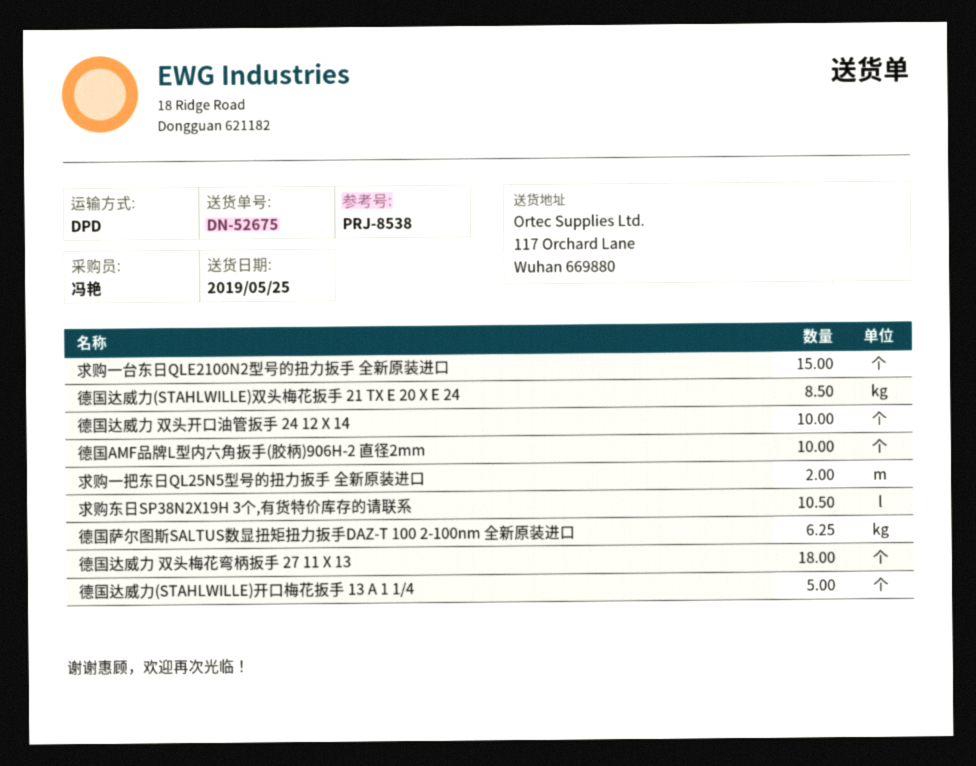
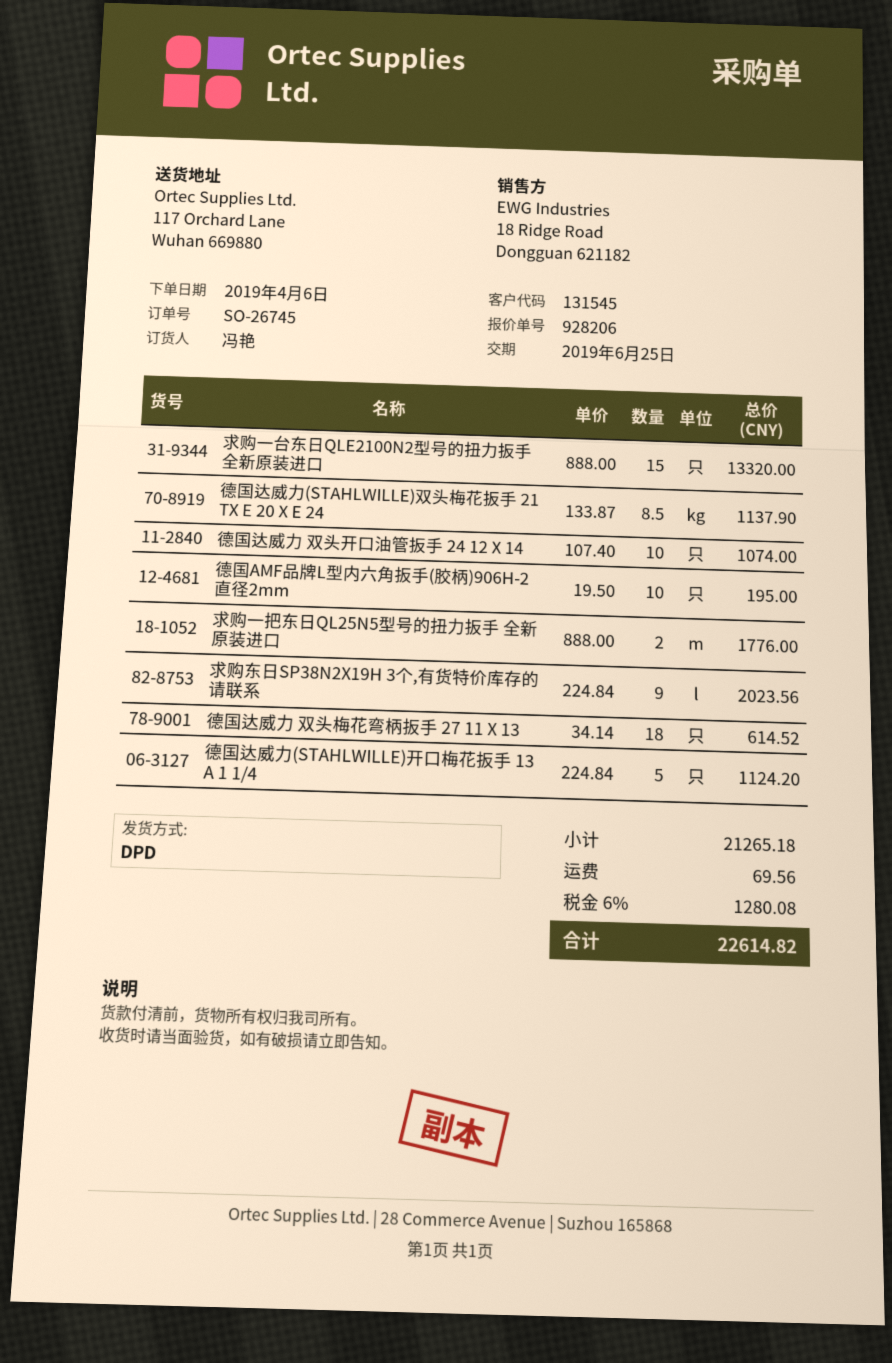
delivery date: 2019-05-25 -> 2019-06-25
求购东日SP38N2X19H 3个,有货特价库存的请联系: 10.5 -> 9
德国萨尔图斯SALTUS数显扭矩扭力扳手DAZ-T 100 2-100nm 全新原装进口: 6.25 -> none

